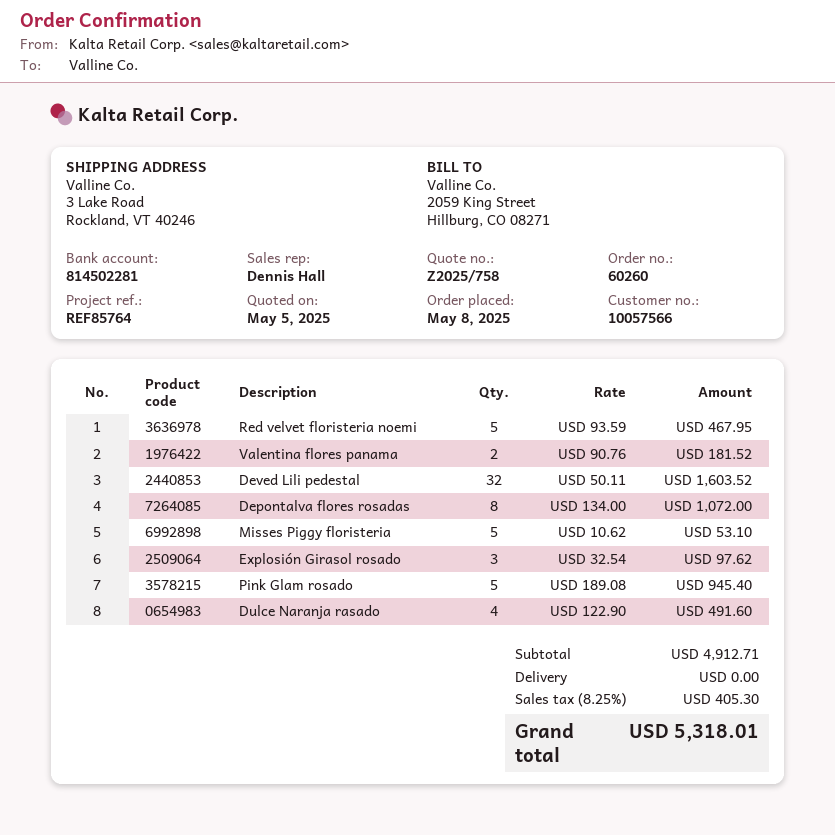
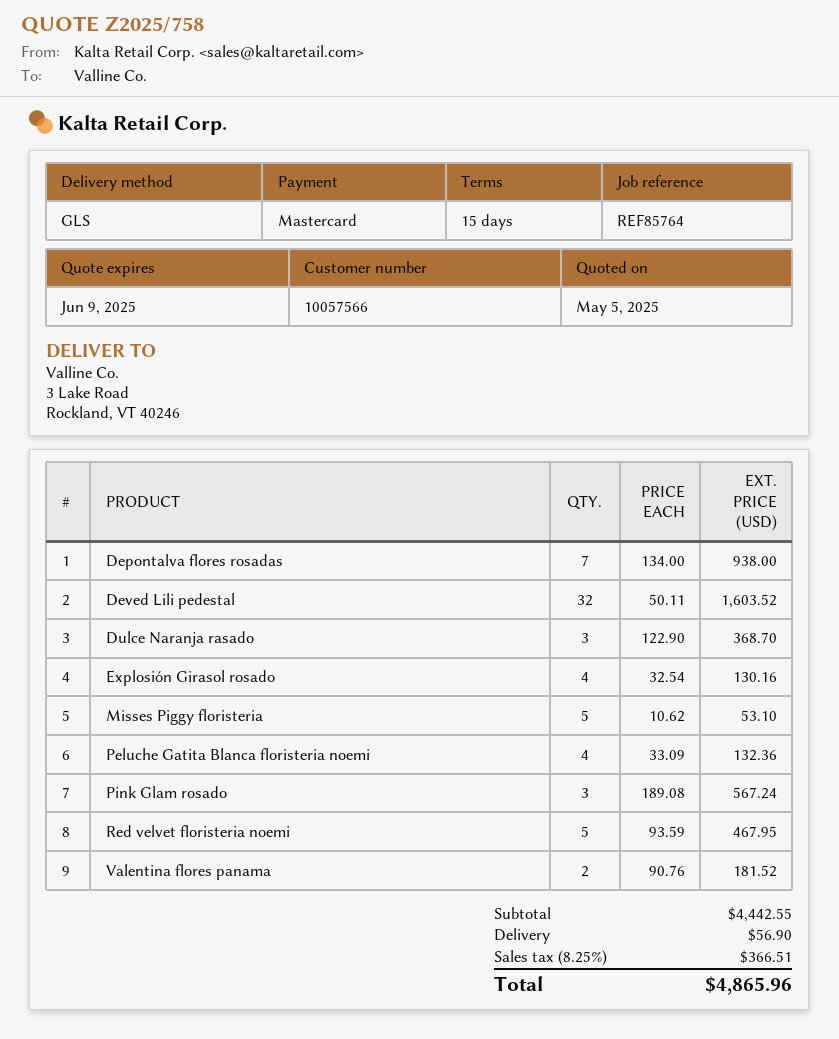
Depontalva flores rosadas: 8 x 134.00 = 1072.00 -> 7 x 134.00 = 938.00
Explosión Girasol rosado: 3 x 32.54 = 97.62 -> 4 x 32.54 = 130.16
Pink Glam rosado: 5 x 189.08 = 945.40 -> 3 x 189.08 = 567.24
Dulce Naranja rasado: 4 x 122.90 = 491.60 -> 3 x 122.90 = 368.70
Peluche Gatita Blanca floristeria noemi: none -> 4 x 33.09 = 132.36
subtotal: 4912.71 -> 4442.55
shipping: 0.00 -> 56.90
tax: 8.25% = 405.30 -> 8.25% = 366.51
total: 5318.01 -> 4865.96

